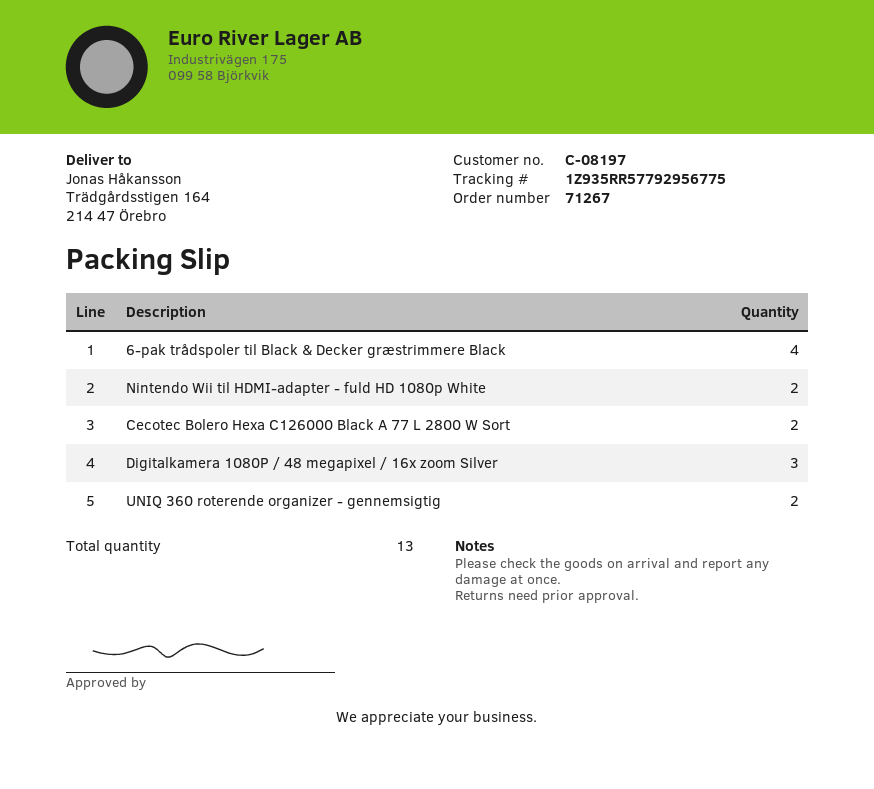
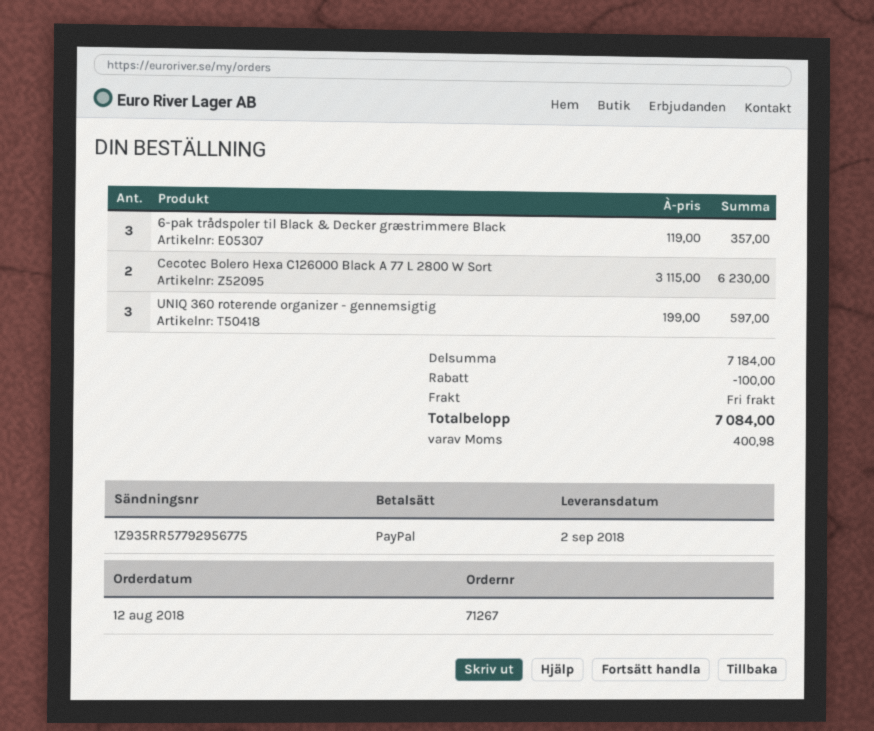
6-pak trådspoler til Black & Decker græstrimmere Black: 4 -> 3
Nintendo Wii til HDMI-adapter - fuld HD 1080p White: 2 -> none
Digitalkamera 1080P / 48 megapixel / 16x zoom Silver: 3 -> none
UNIQ 360 roterende organizer - gennemsigtig: 2 -> 3

